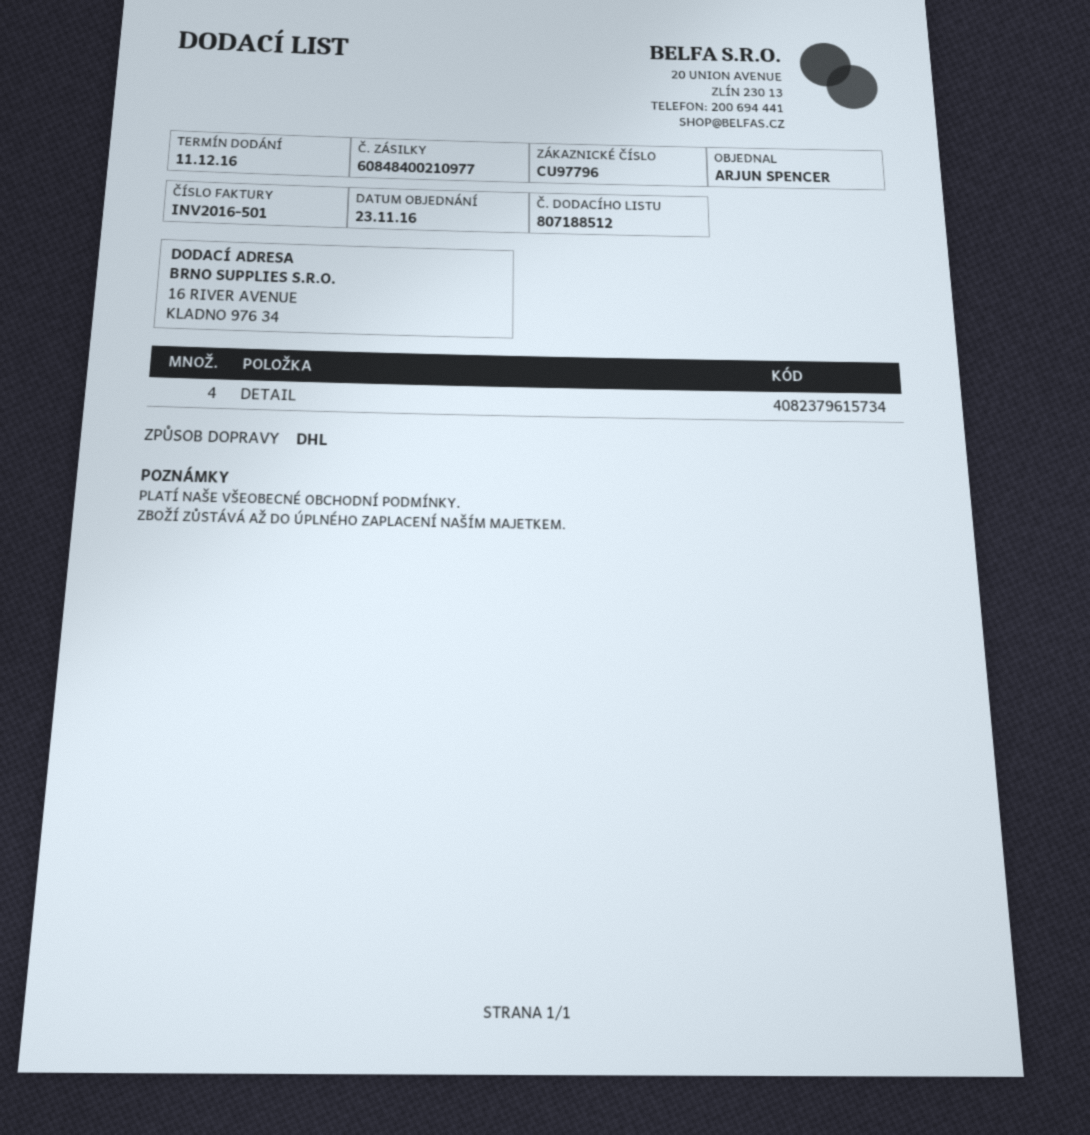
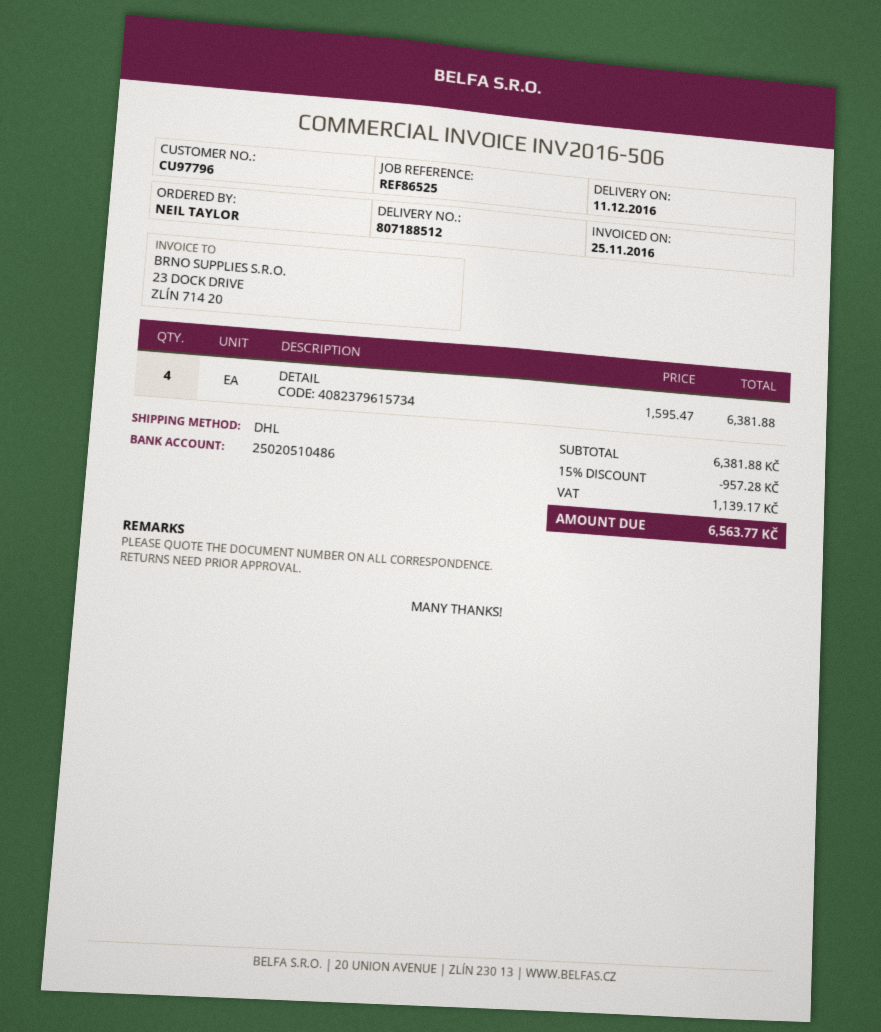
invoice number: INV2016-501 -> INV2016-506
ordered by: ARJUN SPENCER -> NEIL TAYLOR

